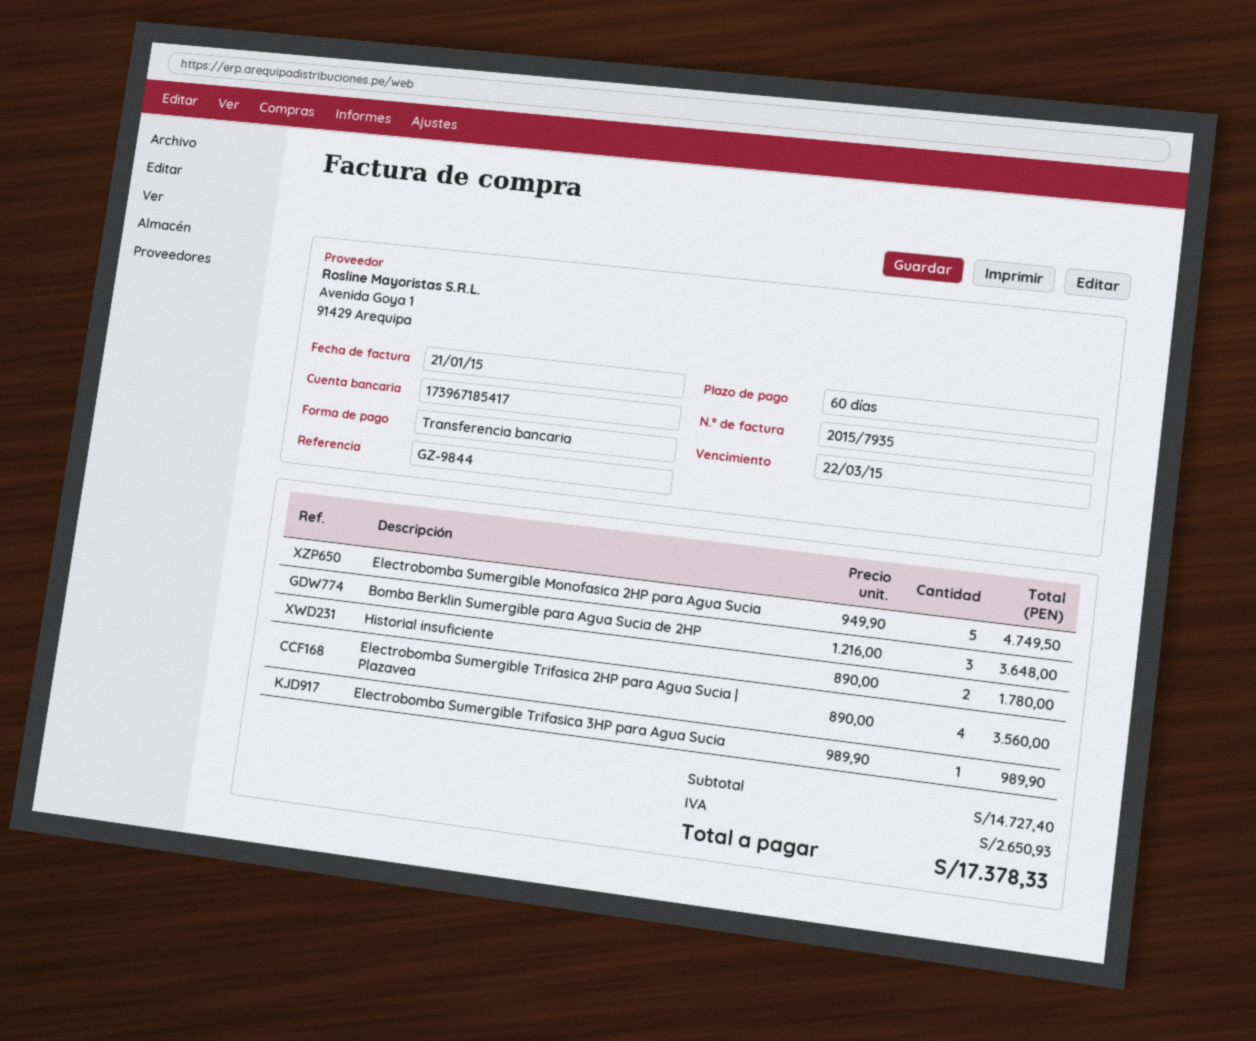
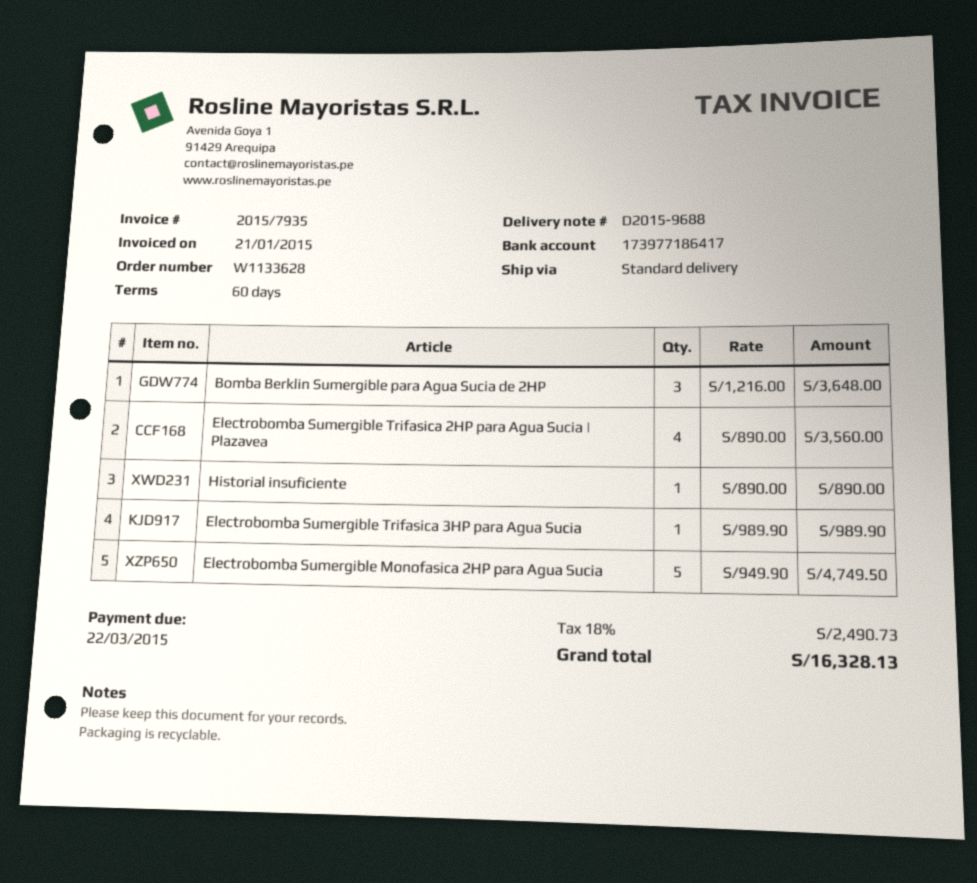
bank account: 173967185417 -> 173977186417
Historial insuficiente: 2 x 890.00 = 1780.00 -> 1 x 890.00 = 890.00
tax: 2650.93 -> 2490.73
total: 17378.33 -> 16328.13

